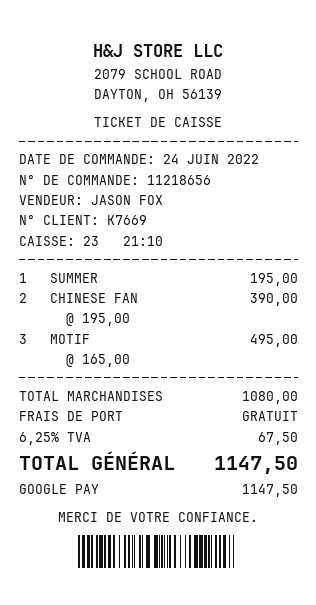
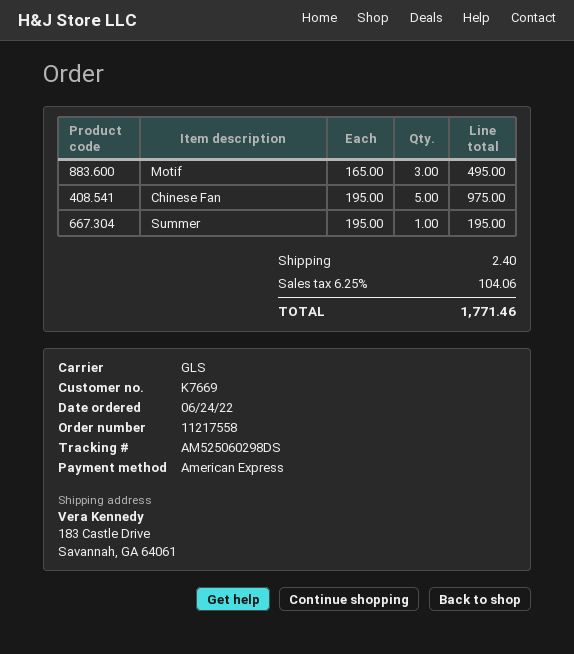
order number: 11218656 -> 11217558
payment method: Google Pay -> American Express
CHINESE FAN: 2 x 195.00 = 390.00 -> 5 x 195.00 = 975.00
shipping: 0.00 -> 2.40
tax: 6.25% = 67.50 -> 6.25% = 104.06
total: 1147.50 -> 1771.46

